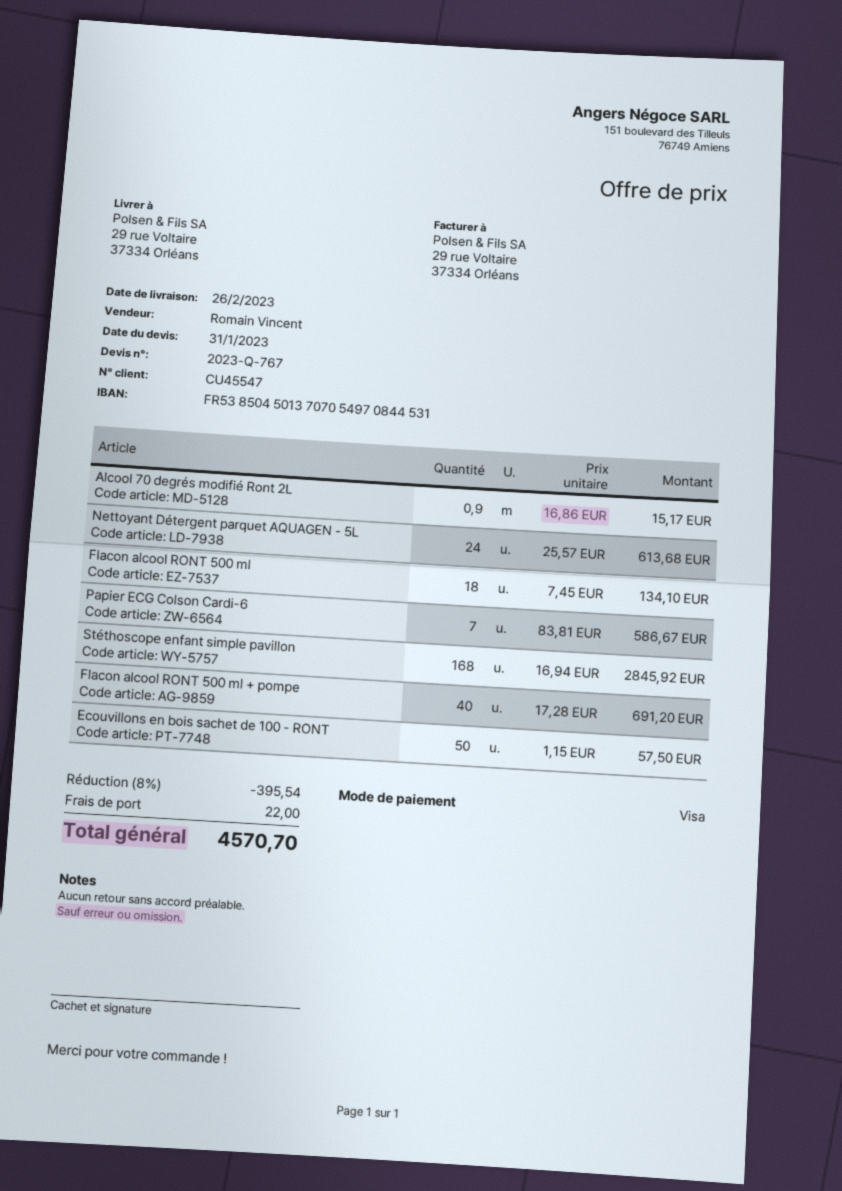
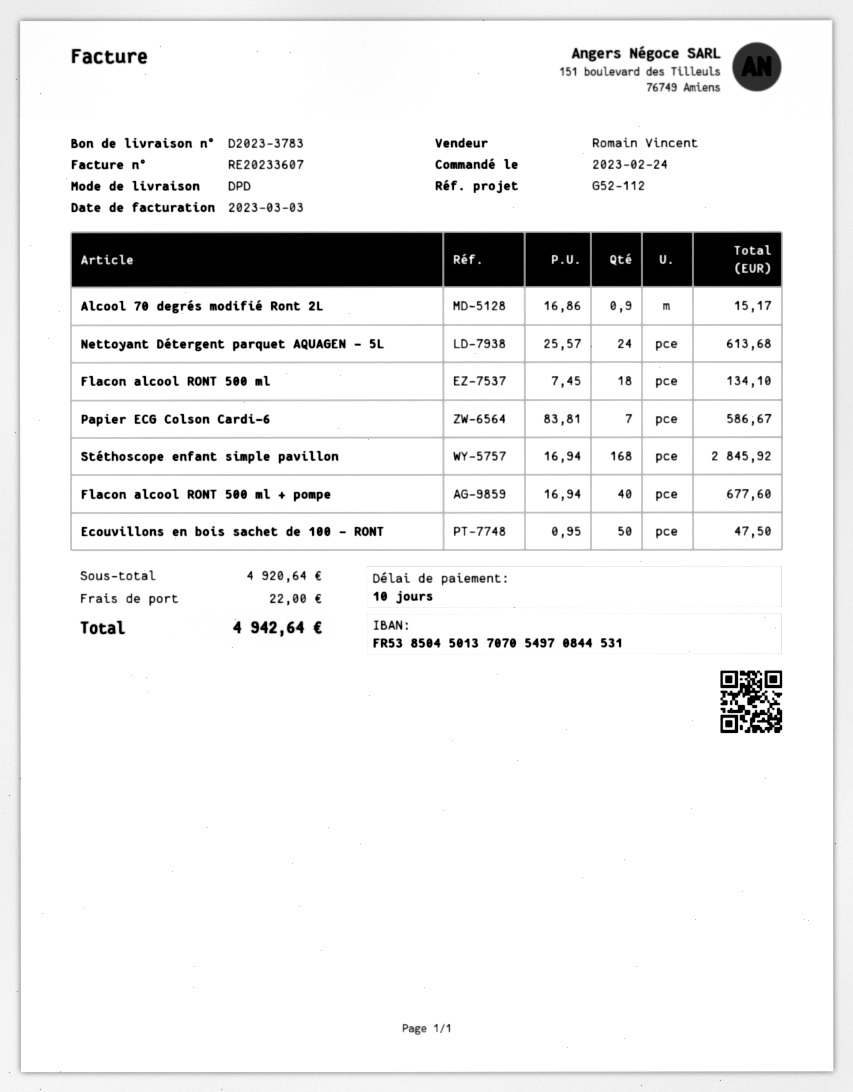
Flacon alcool RONT 500 ml + pompe: 40 x 17.28 = 691.20 -> 40 x 16.94 = 677.60
Ecouvillons en bois sachet de 100 - RONT: 50 x 1.15 = 57.50 -> 50 x 0.95 = 47.50
discount: 8% = 395.54 -> none
total: 4570.70 -> 4942.64

